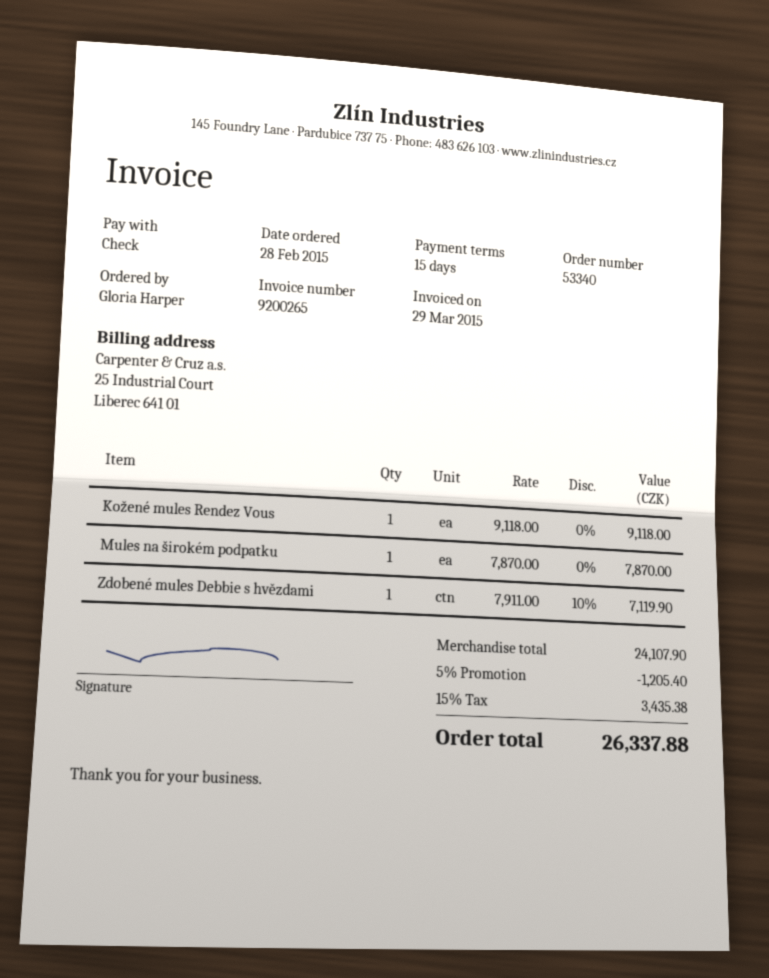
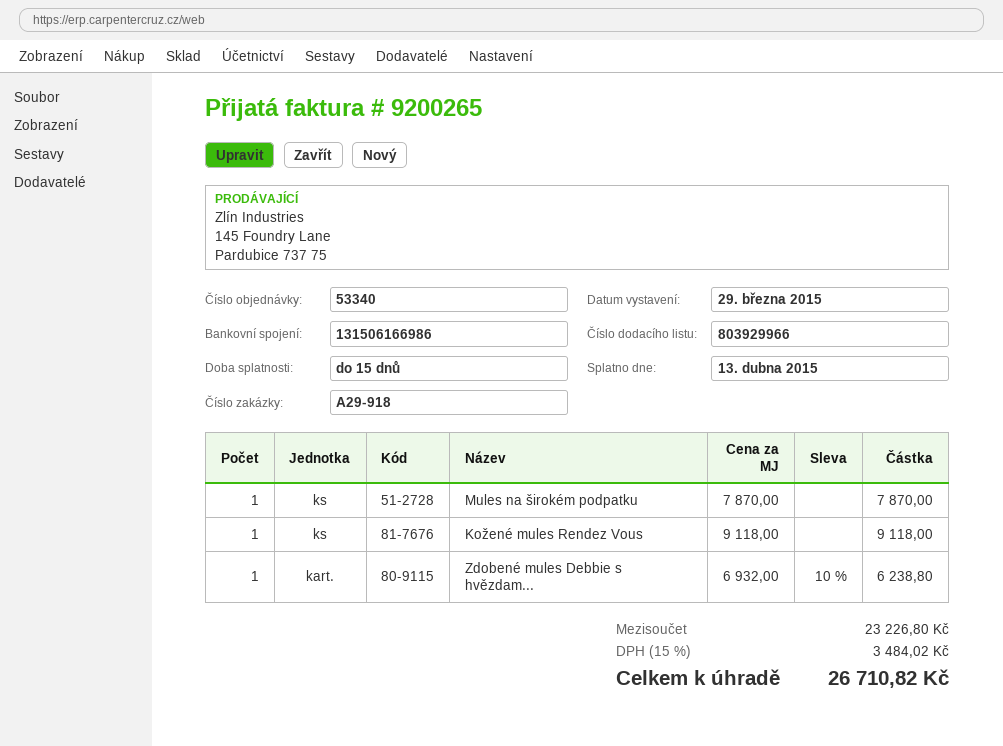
Zdobené mules Debbie s hvězdami: 1 x 7911.00 - 10% = 7119.90 -> 1 x 6932.00 - 10% = 6238.80
subtotal: 24107.90 -> 23226.80
discount: 5% = 1205.40 -> none
tax: 15% = 3435.38 -> 15% = 3484.02
total: 26337.88 -> 26710.82

